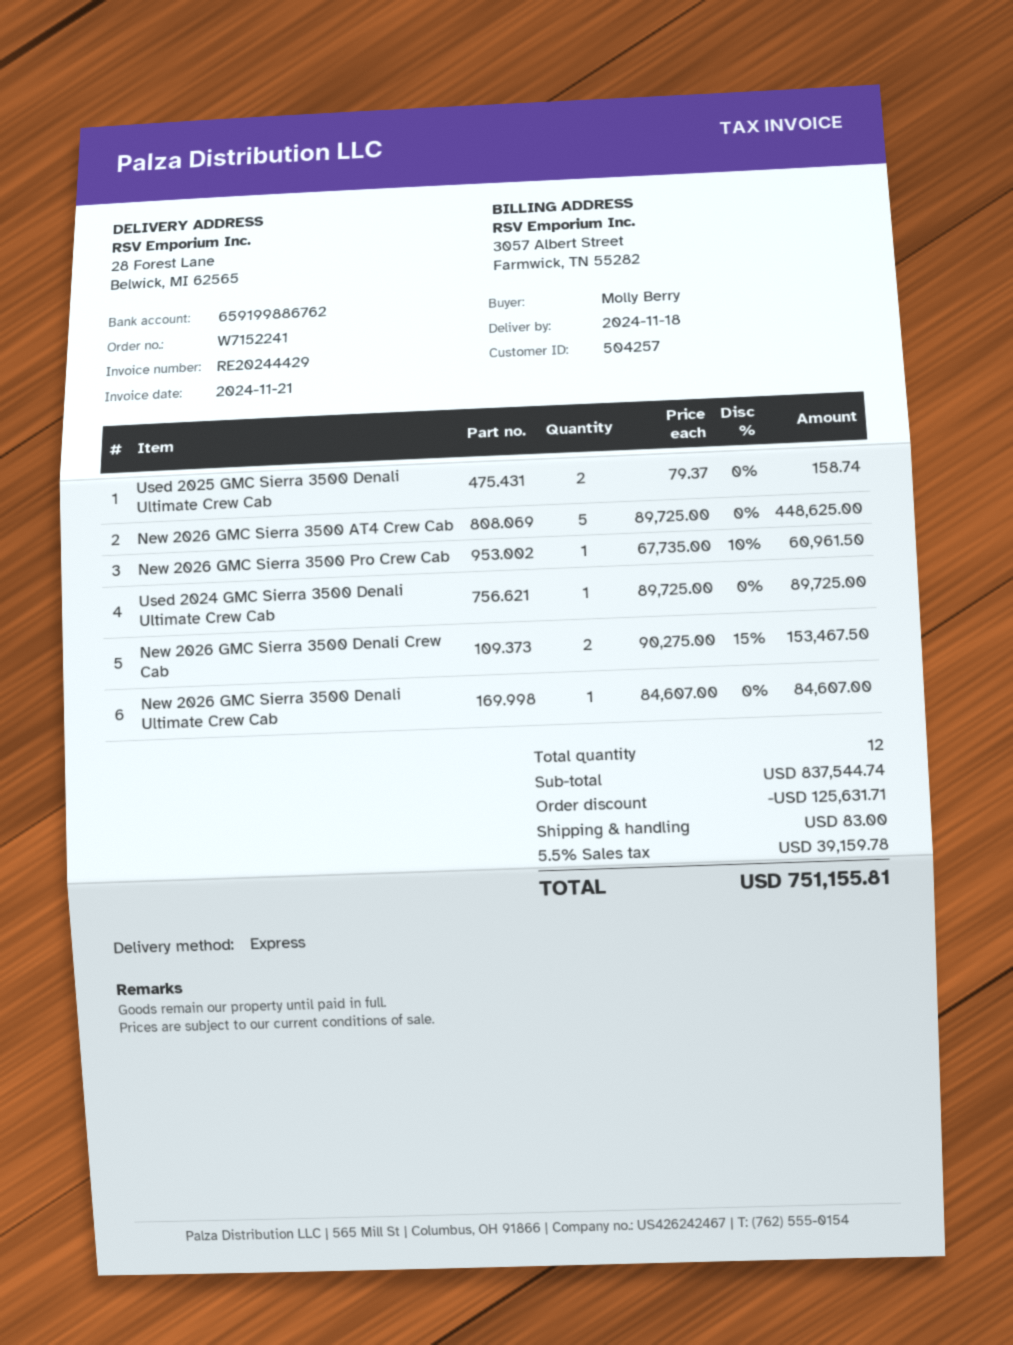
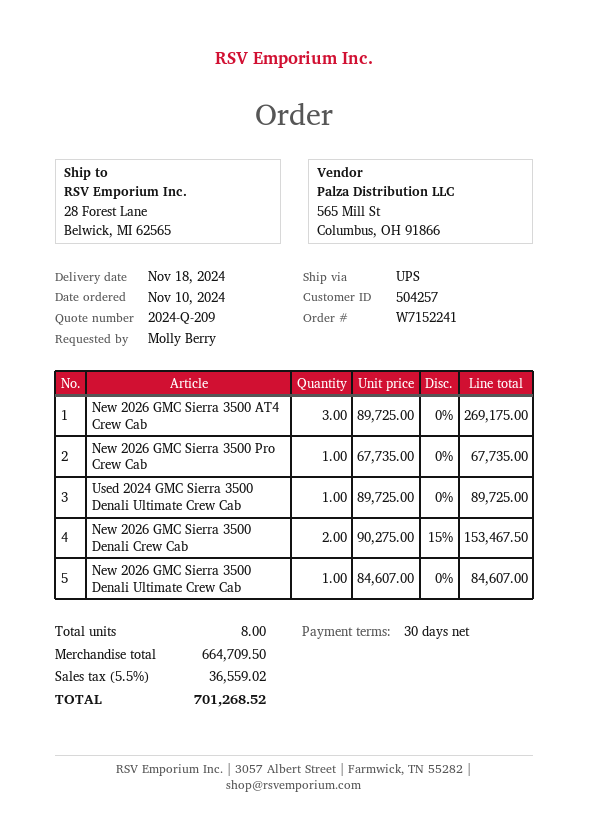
shipping method: express -> UPS
Used 2025 GMC Sierra 3500 Denali Ultimate Crew Cab: 2 x 79.37 = 158.74 -> none
New 2026 GMC Sierra 3500 AT4 Crew Cab: 5 x 89725.00 = 448625.00 -> 3 x 89725.00 = 269175.00
New 2026 GMC Sierra 3500 Pro Crew Cab: 1 x 67735.00 - 10% = 60961.50 -> 1 x 67735.00 = 67735.00
total quantity: 12 -> 8
subtotal: 837544.74 -> 664709.50
discount: 125631.71 -> none
shipping: 83.00 -> none
tax: 5.5% = 39159.78 -> 5.5% = 36559.02
total: 751155.81 -> 701268.52

